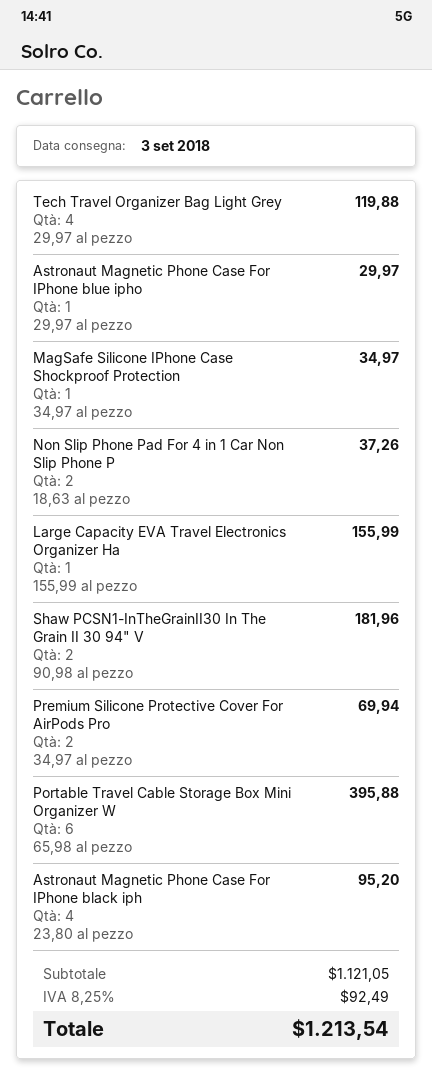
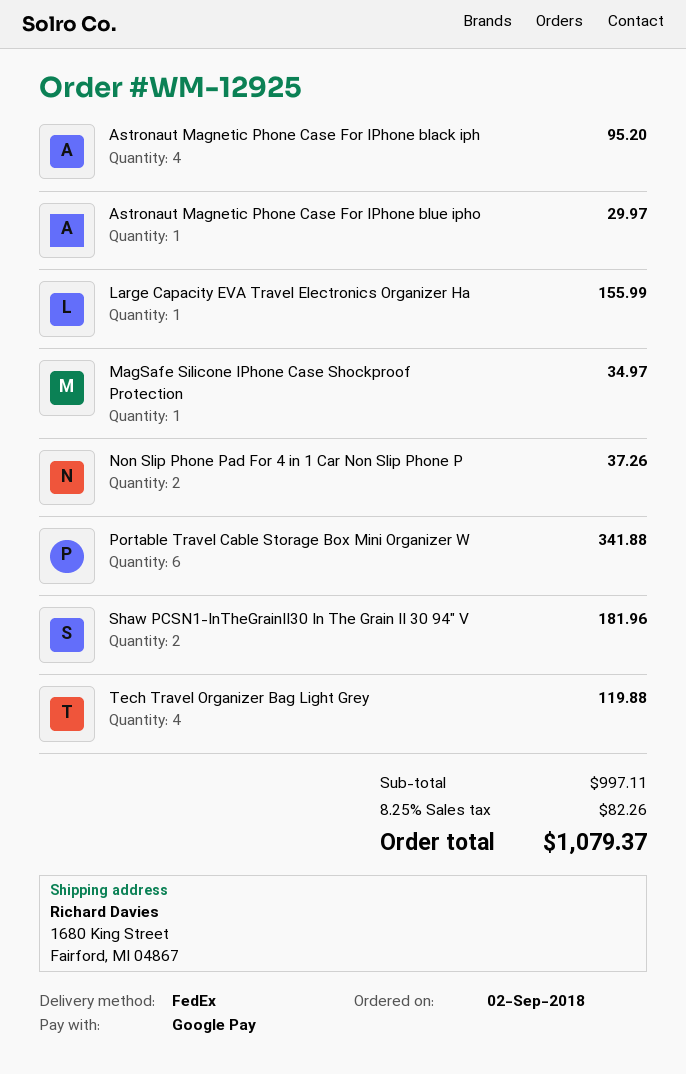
Premium Silicone Protective Cover For AirPods Pro: 2 for 69.94 -> none
Portable Travel Cable Storage Box Mini Organizer W: 6 for 395.88 -> 6 for 341.88
subtotal: 1121.05 -> 997.11
tax: 8.25% = 92.49 -> 8.25% = 82.26
total: 1213.54 -> 1079.37

